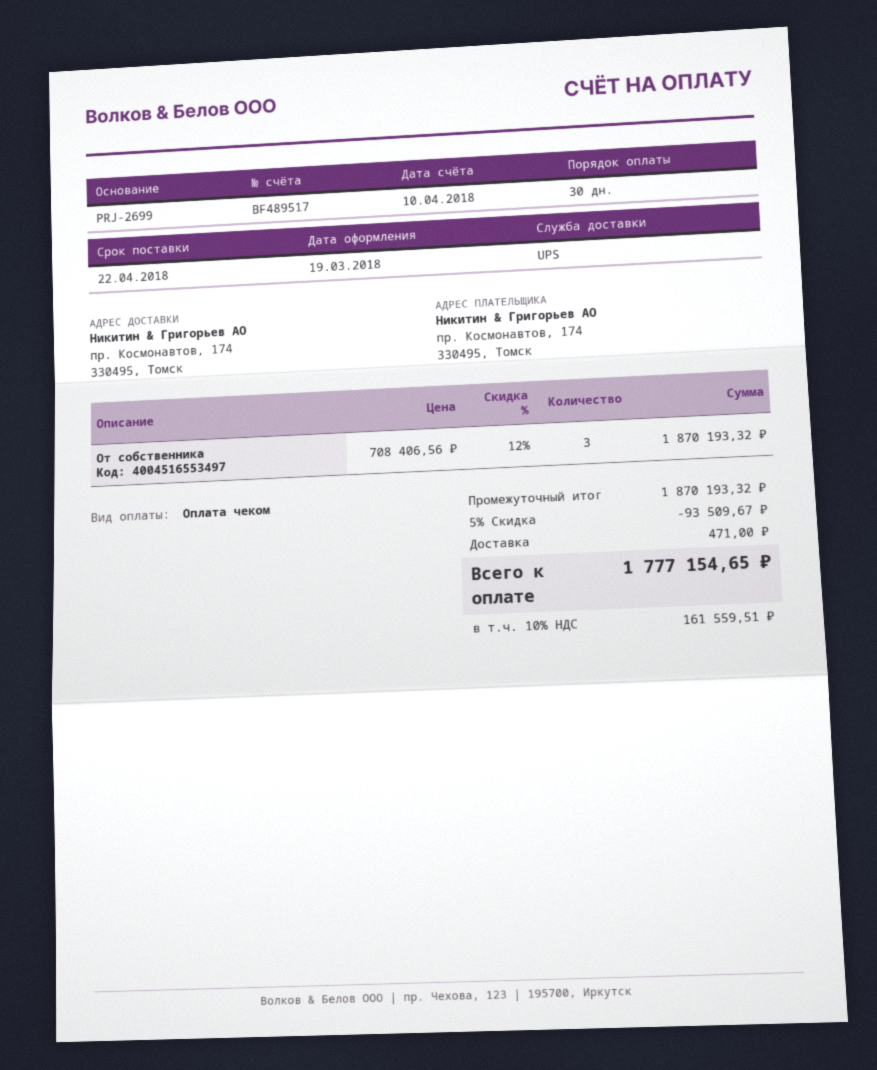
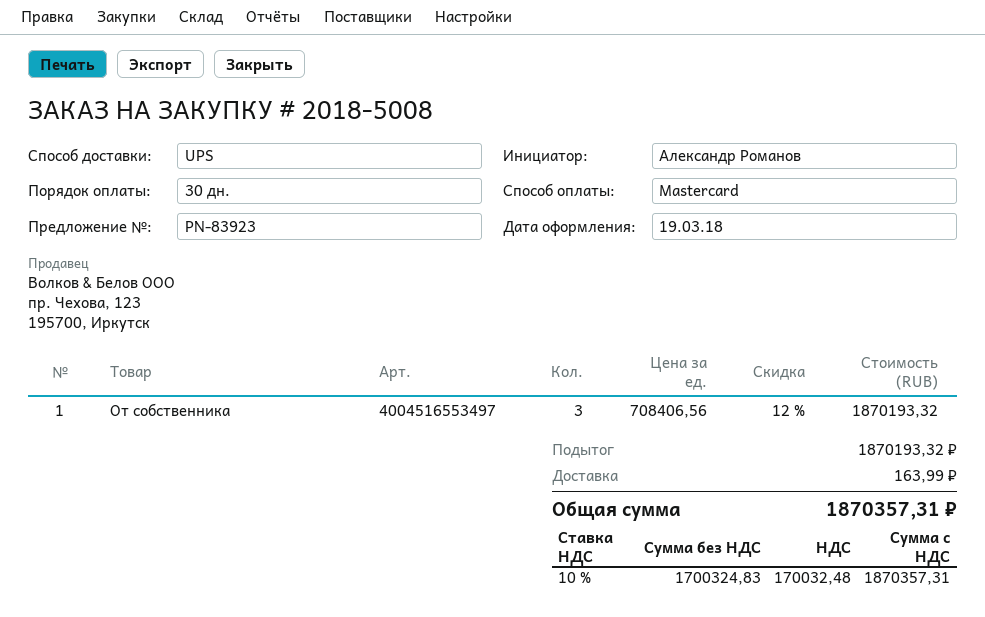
payment method: cheque -> Mastercard
discount: 5% = 93509.67 -> none
shipping: 471.00 -> 163.99
tax: 10% = 161559.51 -> 10% = 170032.48
total: 1777154.65 -> 1870357.31

